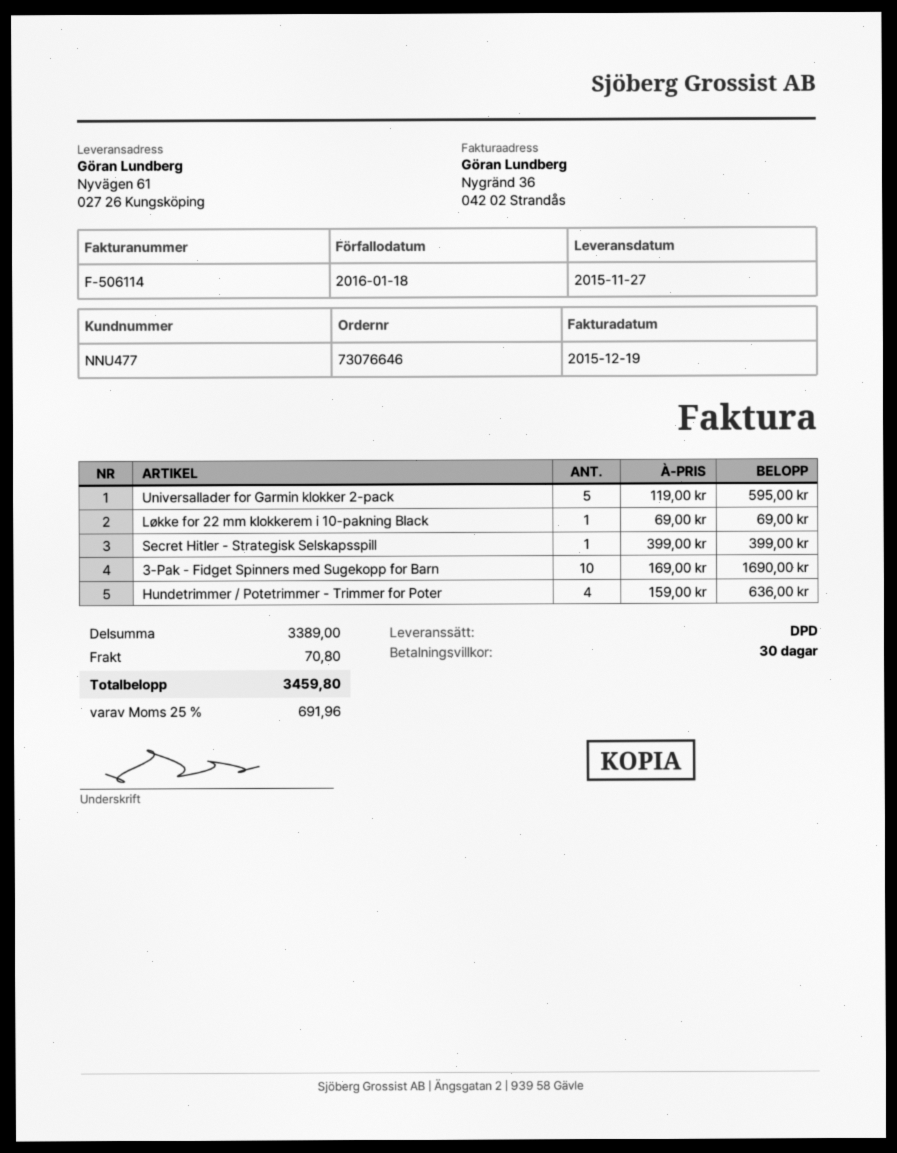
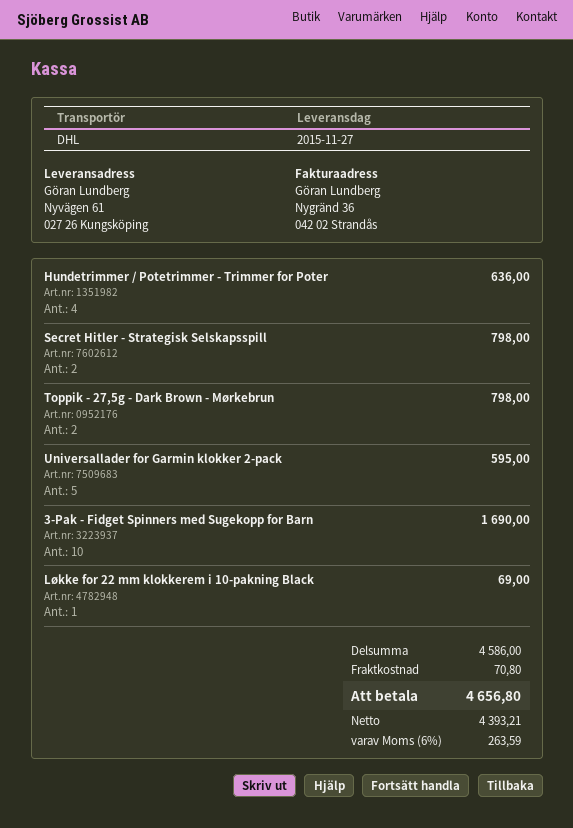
shipping method: DPD -> DHL
Secret Hitler - Strategisk Selskapsspill: 1 for 399.00 -> 2 for 798.00
Toppik - 27,5g - Dark Brown - Mørkebrun: none -> 2 for 798.00
subtotal: 3389.00 -> 4586.00
tax: 25% = 691.96 -> 6% = 263.59
total: 3459.80 -> 4656.80

